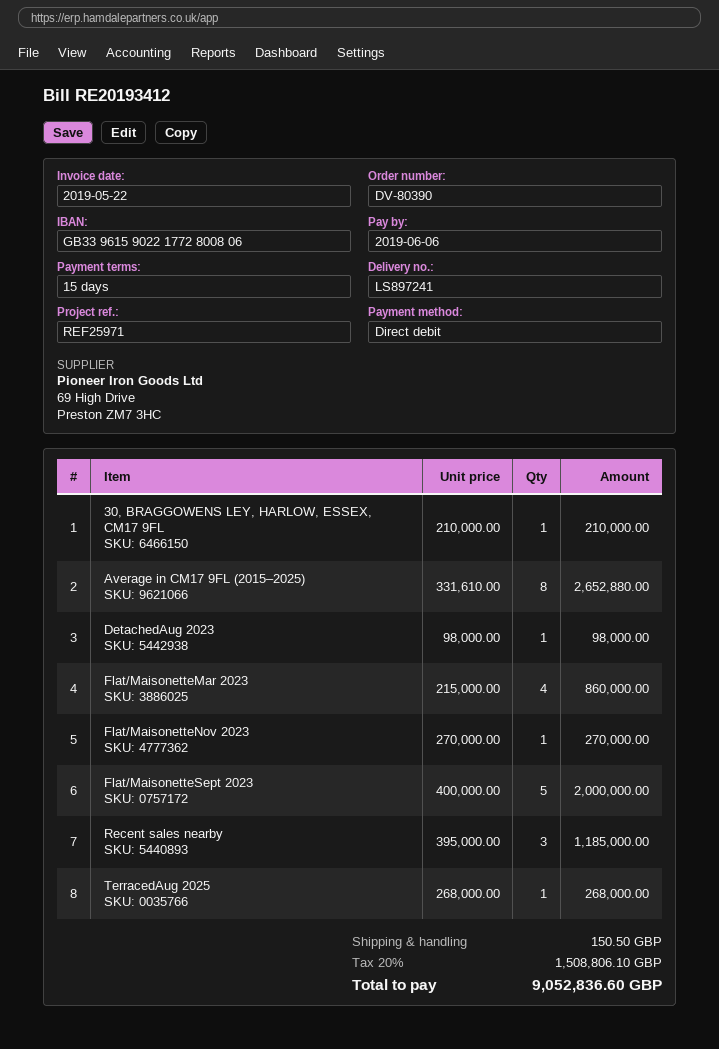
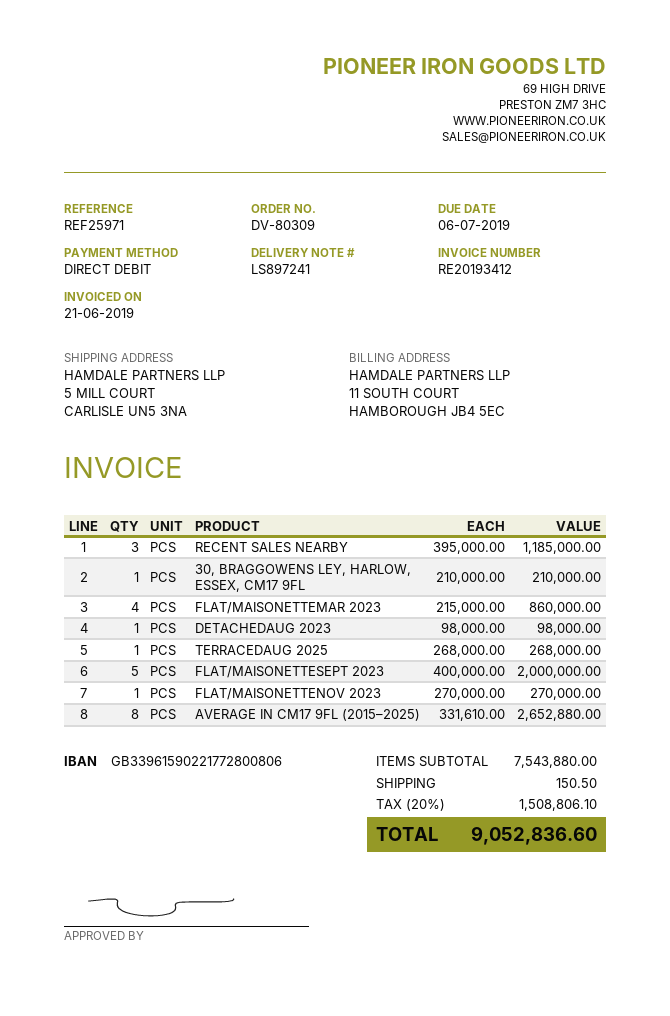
order number: DV-80390 -> DV-80309
invoice date: 2019-05-22 -> 2019-06-21
due date: 2019-06-06 -> 2019-07-06

